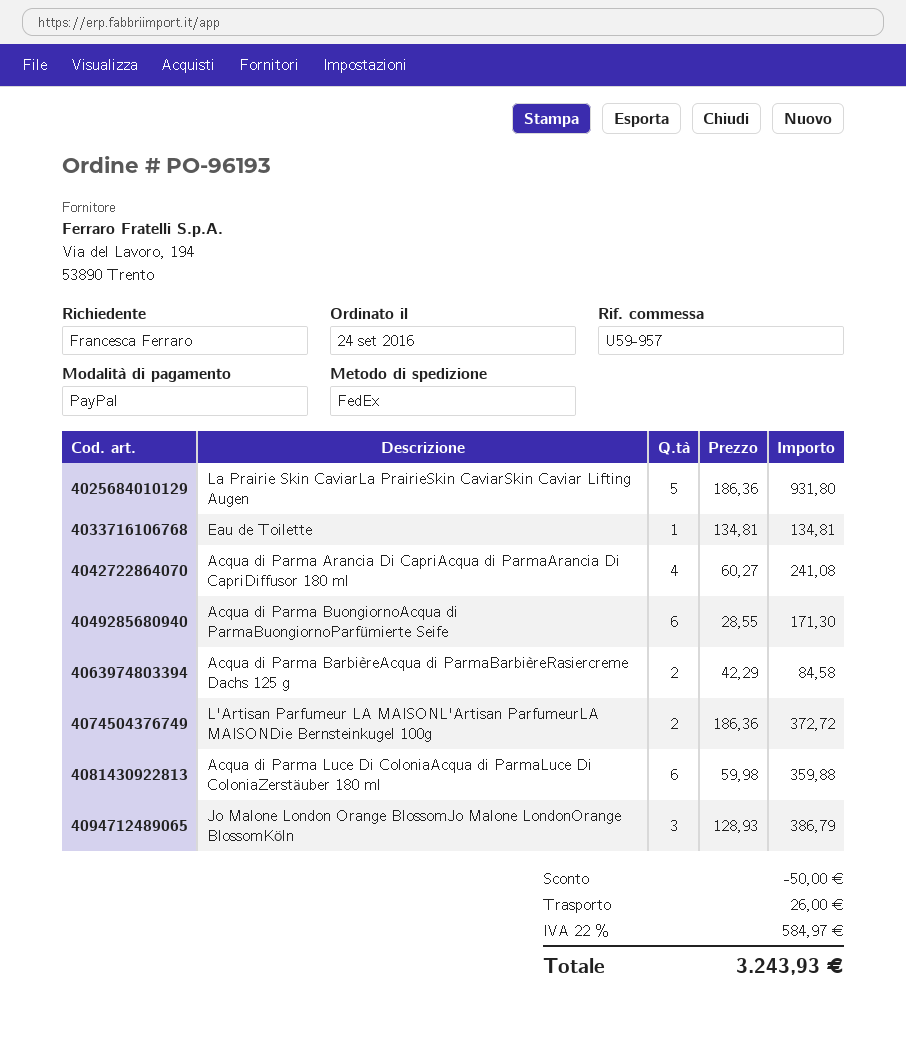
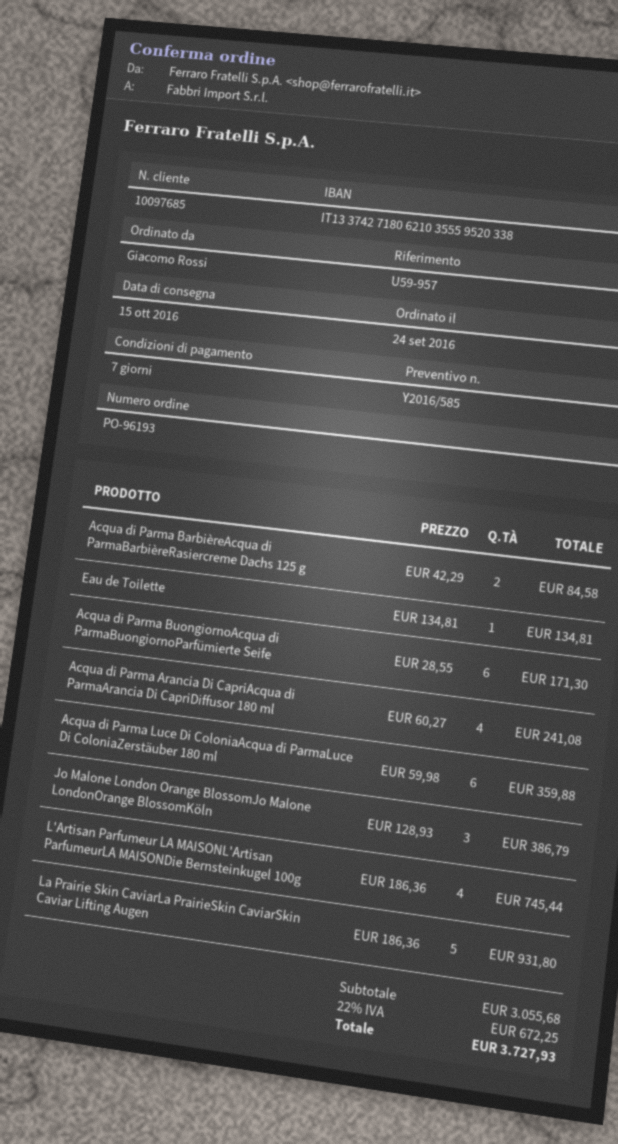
ordered by: Francesca Ferraro -> Giacomo Rossi
L'Artisan Parfumeur LA MAISONL'Artisan ParfumeurLA MAISONDie Bernsteinkugel 100g: 2 x 186.36 = 372.72 -> 4 x 186.36 = 745.44
discount: 50.00 -> none
shipping: 26.00 -> none
tax: 22% = 584.97 -> 22% = 672.25
total: 3243.93 -> 3727.93

